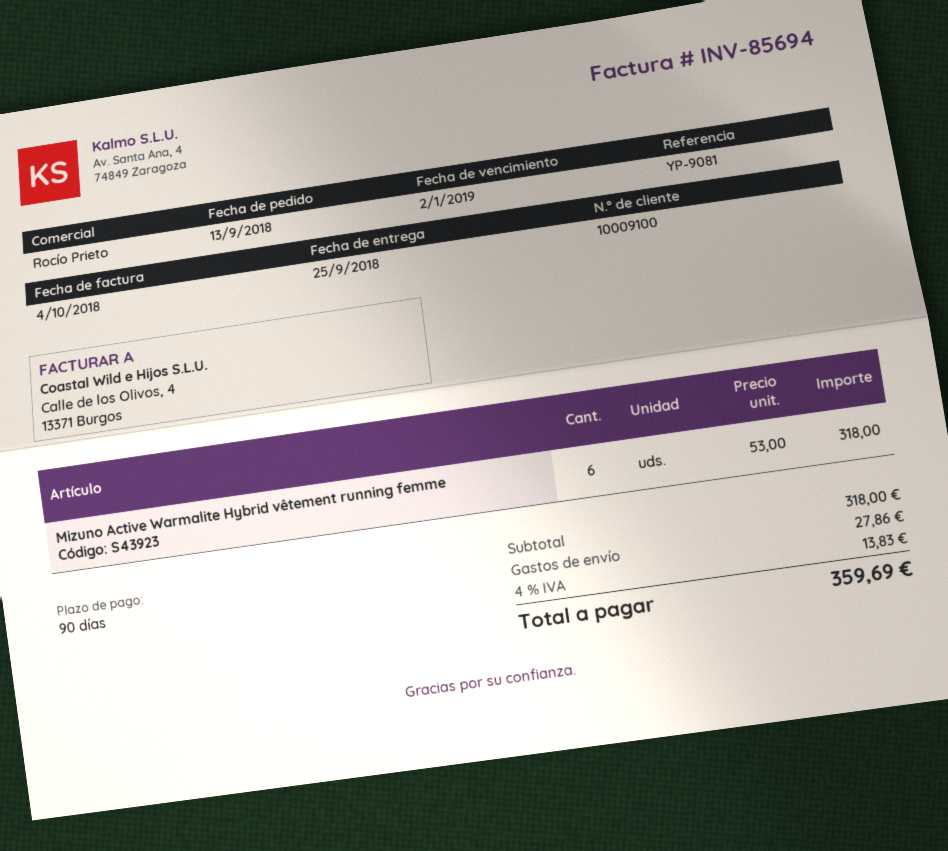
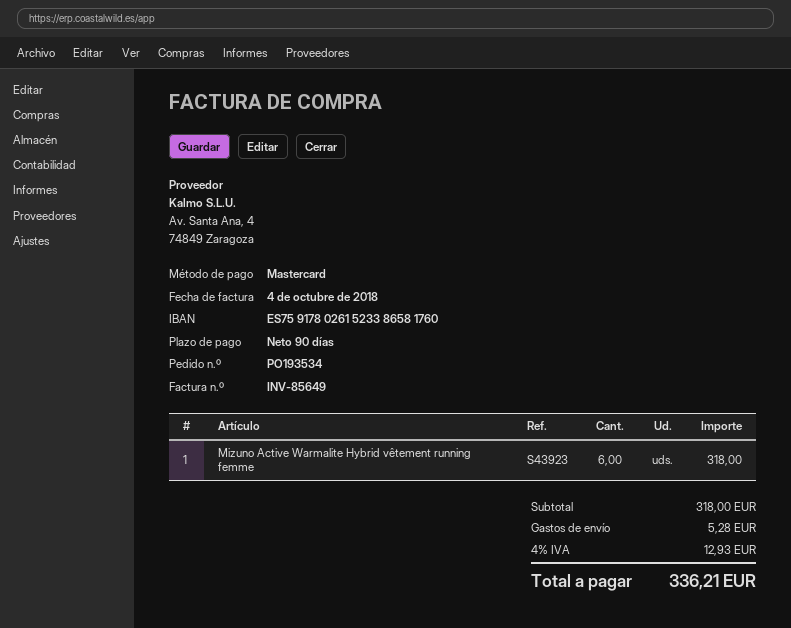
invoice number: INV-85694 -> INV-85649
shipping: 27.86 -> 5.28
tax: 4% = 13.83 -> 4% = 12.93
total: 359.69 -> 336.21

